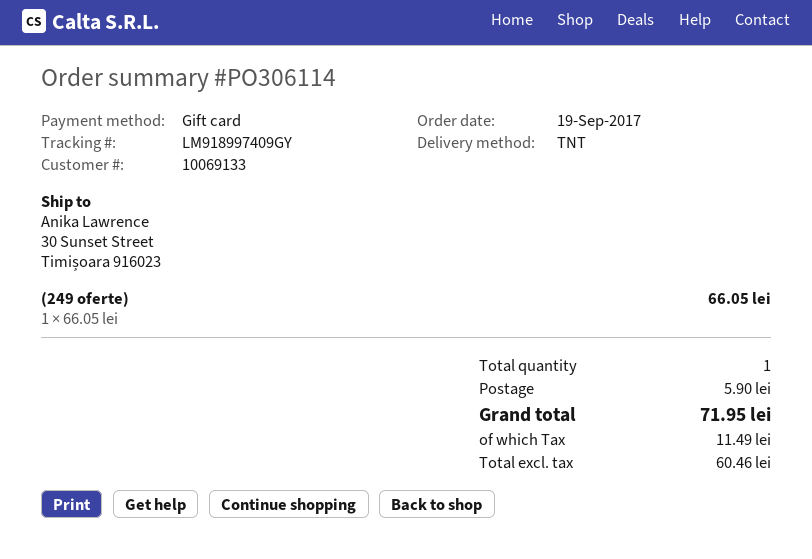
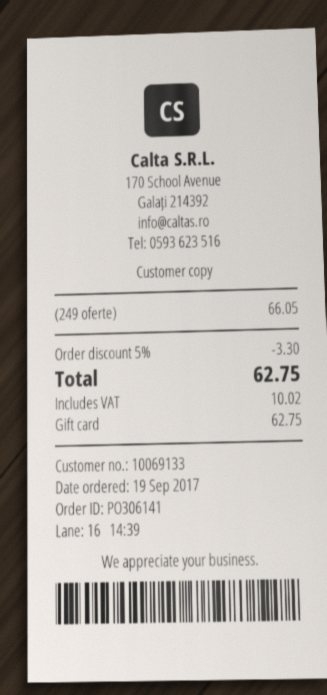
order number: PO306114 -> PO306141
discount: none -> 5% = 3.30
shipping: 5.90 -> none
tax: 11.49 -> 10.02
total: 71.95 -> 62.75

